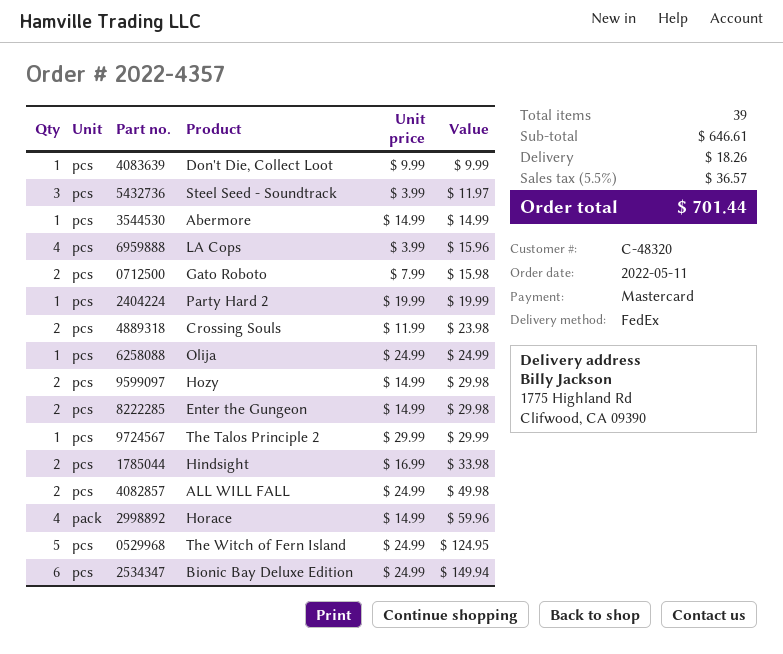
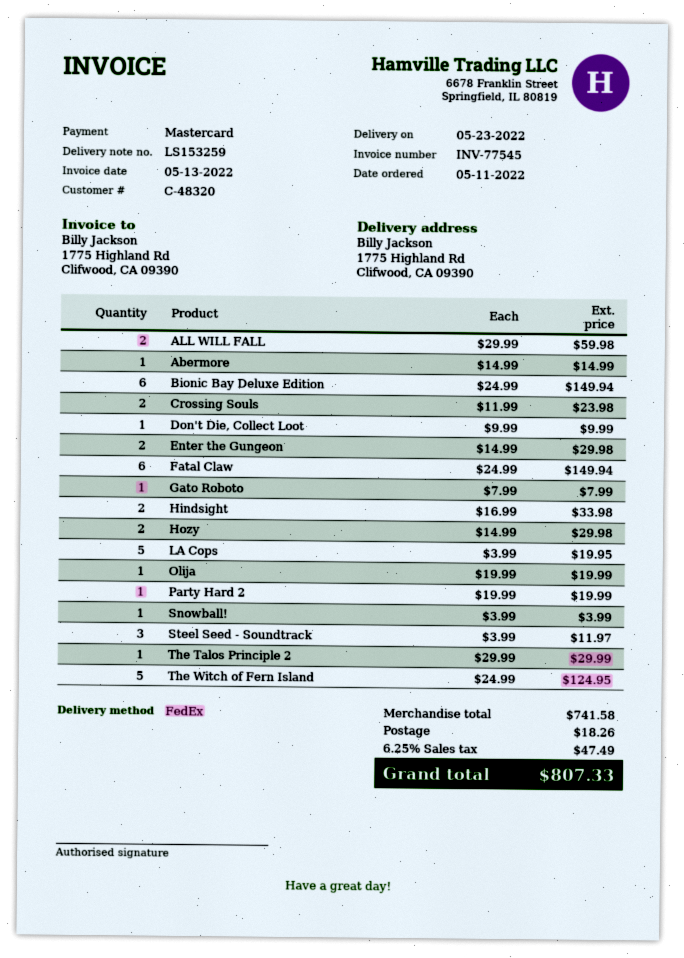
LA Cops: 4 x 3.99 = 15.96 -> 5 x 3.99 = 19.95
Gato Roboto: 2 x 7.99 = 15.98 -> 1 x 7.99 = 7.99
Olija: 1 x 24.99 = 24.99 -> 1 x 19.99 = 19.99
ALL WILL FALL: 2 x 24.99 = 49.98 -> 2 x 29.99 = 59.98
Horace: 4 x 14.99 = 59.96 -> none
Fatal Claw: none -> 6 x 24.99 = 149.94
Snowball!: none -> 1 x 3.99 = 3.99
subtotal: 646.61 -> 741.58
tax: 5.5% = 36.57 -> 6.25% = 47.49
total: 701.44 -> 807.33

